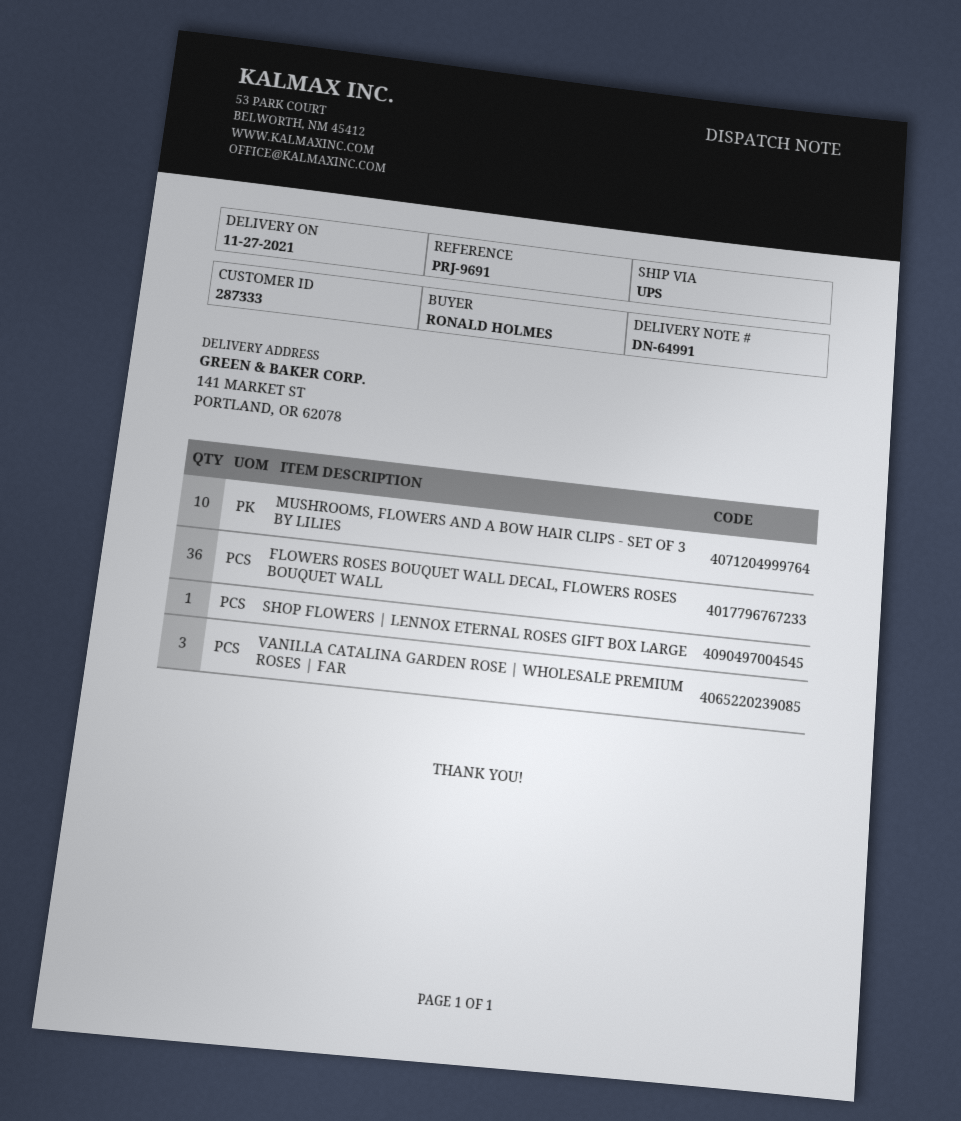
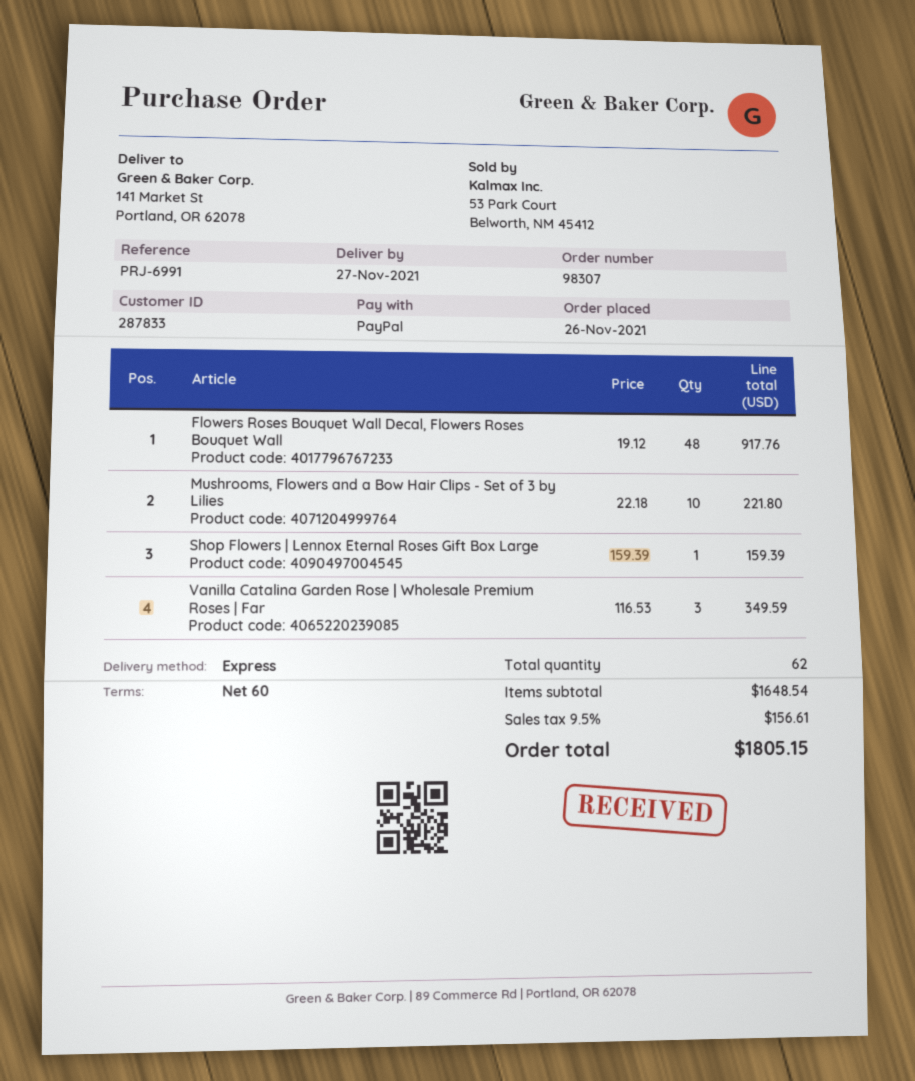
customer number: 287333 -> 287833
reference: PRJ-9691 -> PRJ-6991
shipping method: UPS -> express
FLOWERS ROSES BOUQUET WALL DECAL, FLOWERS ROSES BOUQUET WALL: 36 -> 48

